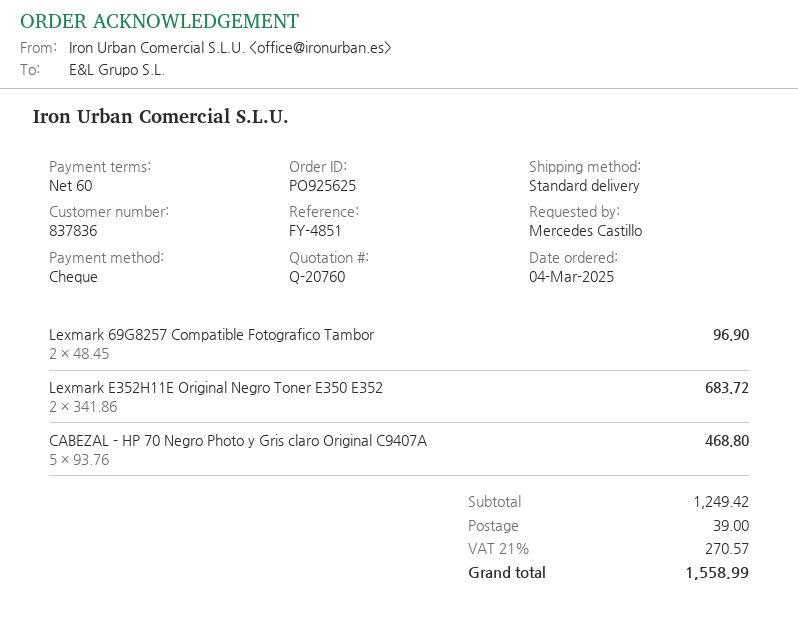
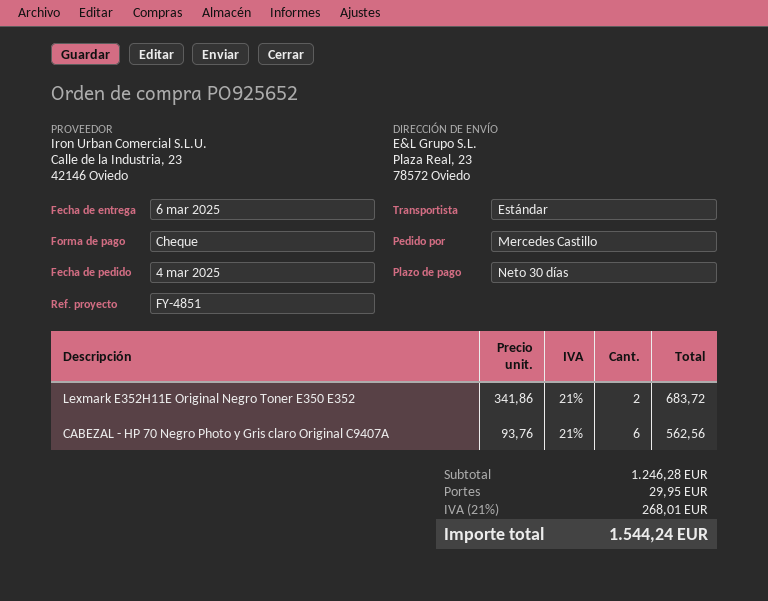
order number: PO925625 -> PO925652
payment terms: 60 days -> 30 days
Lexmark 69G8257 Compatible Fotografico Tambor: 2 x 48.45 = 96.90 -> none
CABEZAL - HP 70 Negro Photo y Gris claro Original C9407A: 5 x 93.76 = 468.80 -> 6 x 93.76 = 562.56
subtotal: 1249.42 -> 1246.28
shipping: 39.00 -> 29.95
tax: 21% = 270.57 -> 21% = 268.01
total: 1558.99 -> 1544.24

